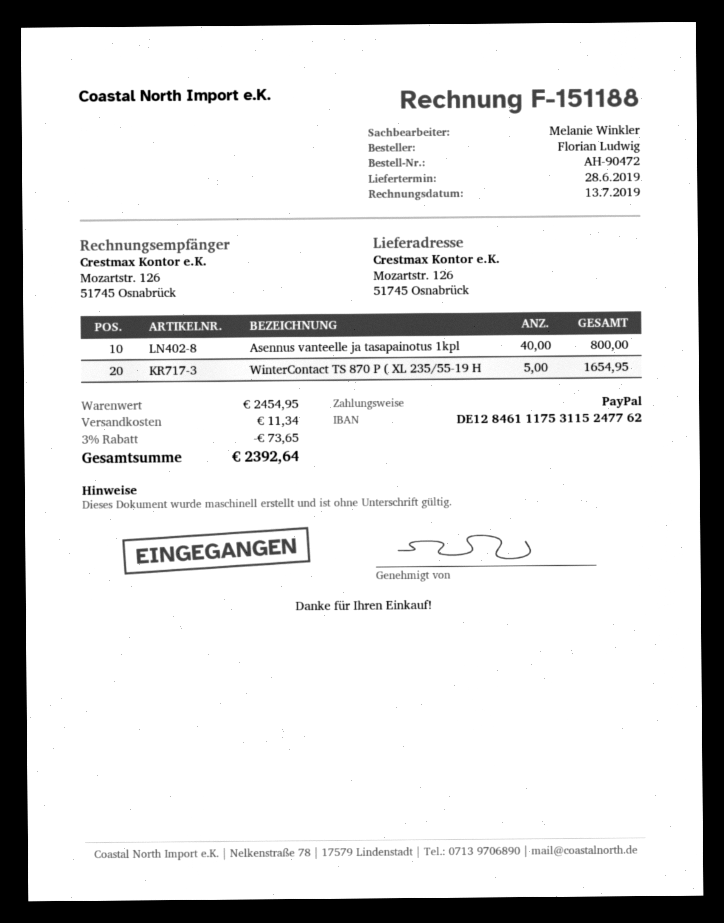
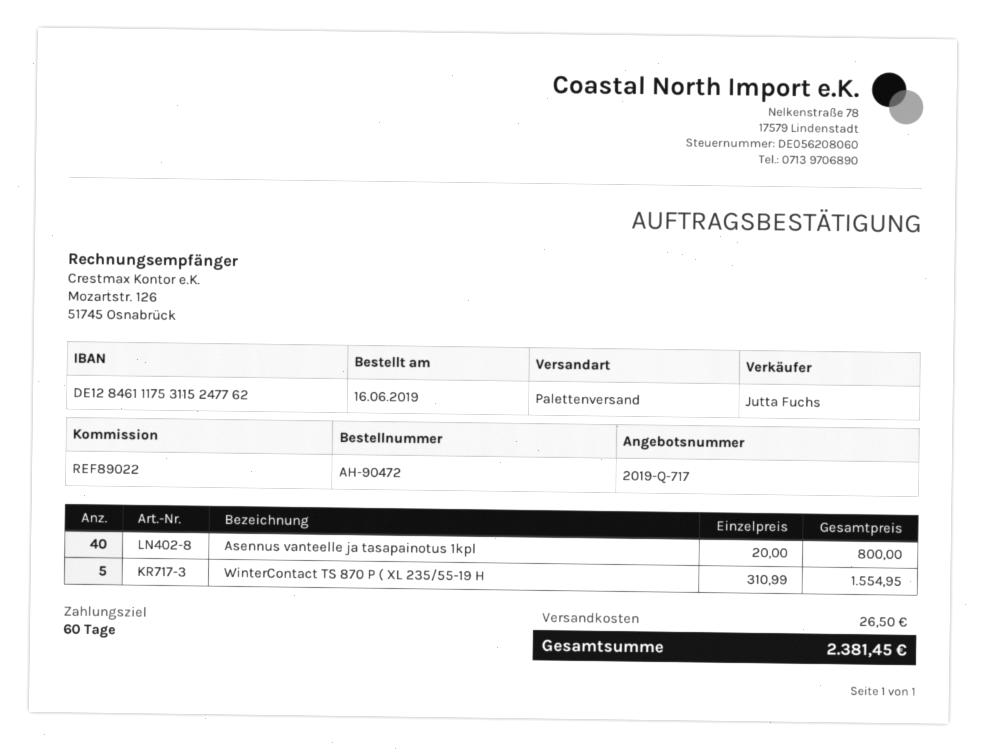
sales rep: Melanie Winkler -> Jutta Fuchs
WinterContact TS 870 P ( XL 235/55-19 H: 5 for 1654.95 -> 5 for 1554.95
discount: 3% = 73.65 -> none
shipping: 11.34 -> 26.50
total: 2392.64 -> 2381.45

